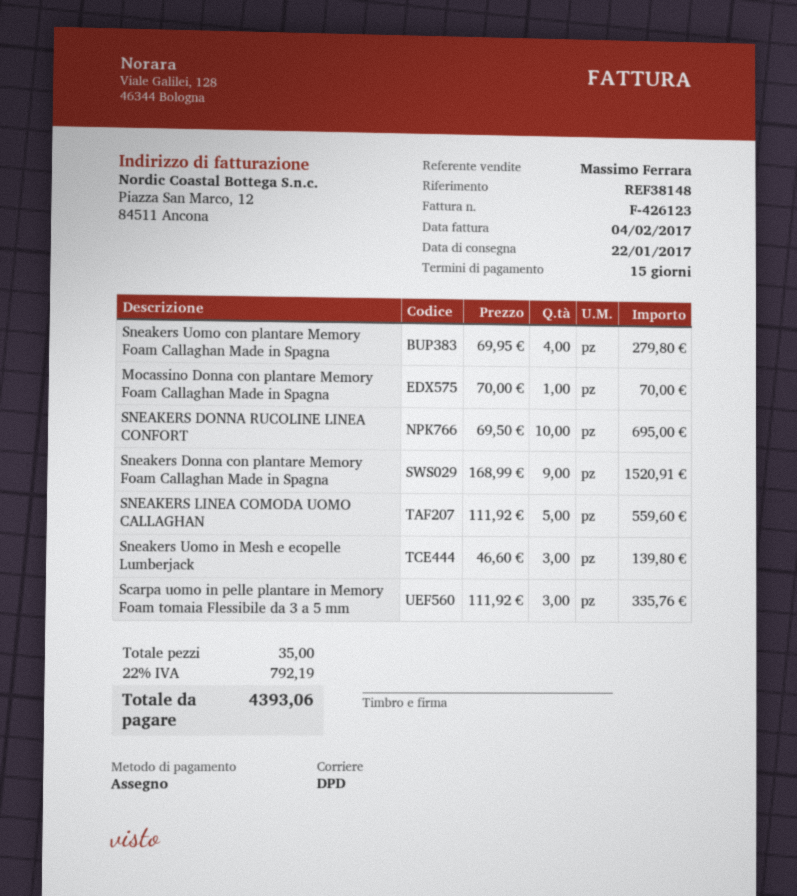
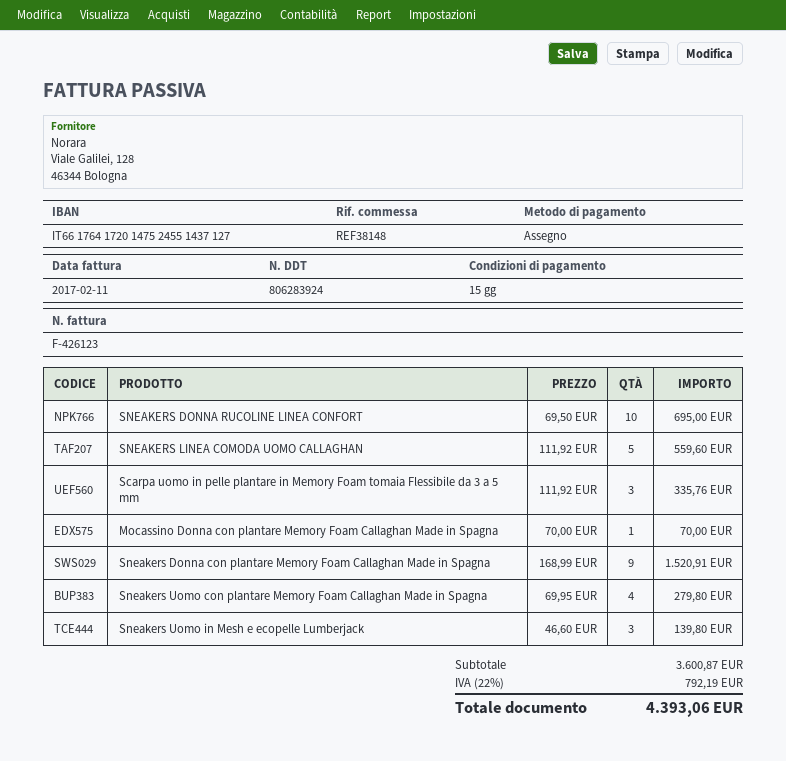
invoice date: 2017-02-04 -> 2017-02-11

